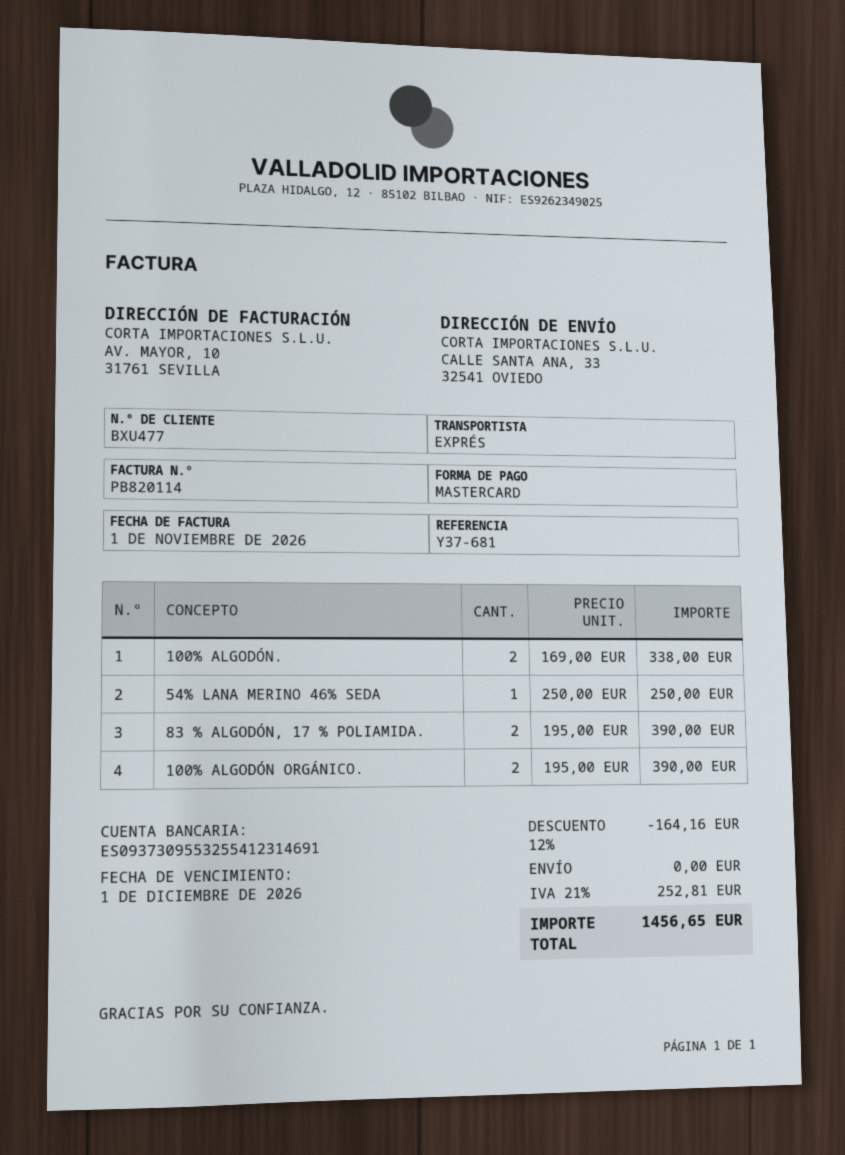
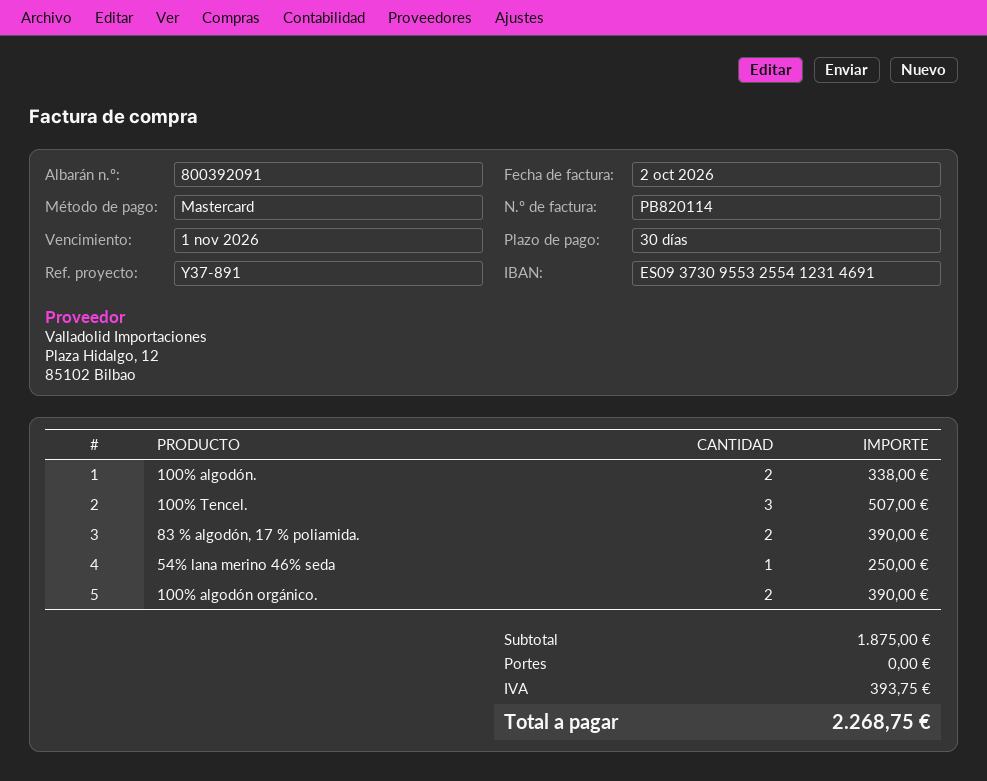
invoice date: 2026-11-01 -> 2026-10-02
due date: 2026-12-01 -> 2026-11-01
reference: Y37-681 -> Y37-891
100% Tencel.: none -> 3 for 507.00
discount: 12% = 164.16 -> none
tax: 252.81 -> 393.75
total: 1456.65 -> 2268.75

